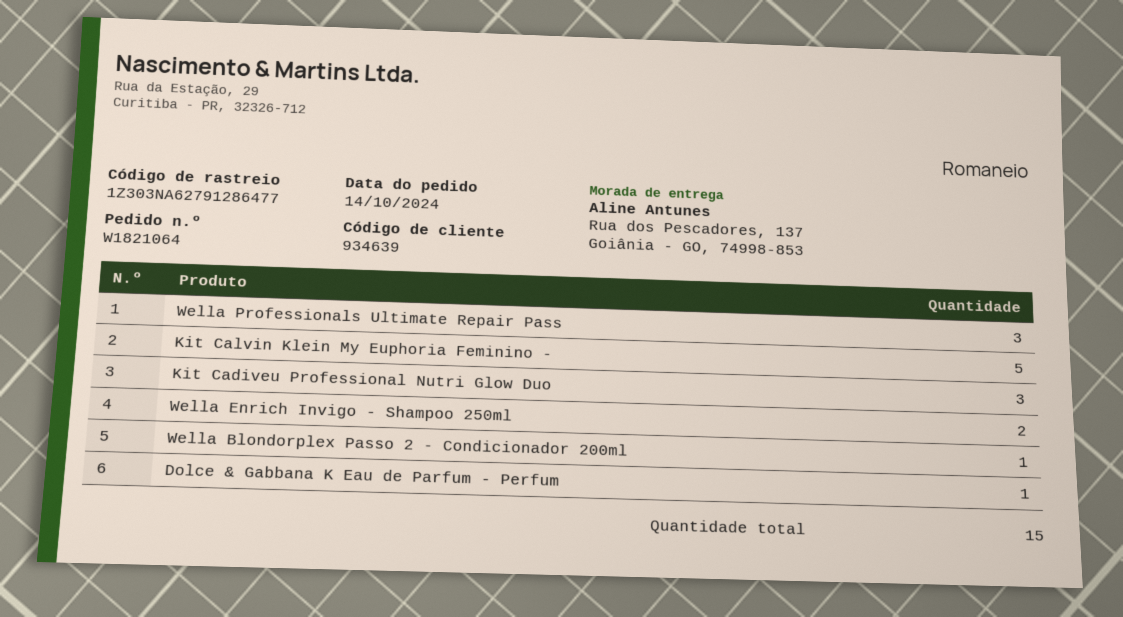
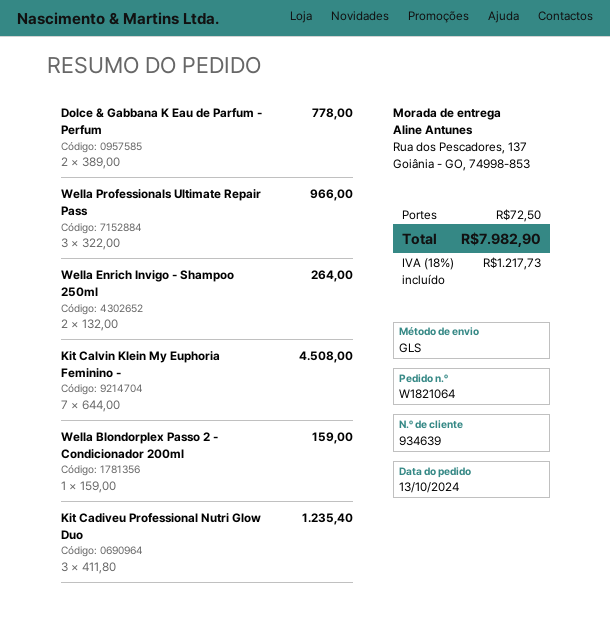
order date: 2024-10-14 -> 2024-10-13
Kit Calvin Klein My Euphoria Feminino -: 5 -> 7
Dolce & Gabbana K Eau de Parfum - Perfum: 1 -> 2

